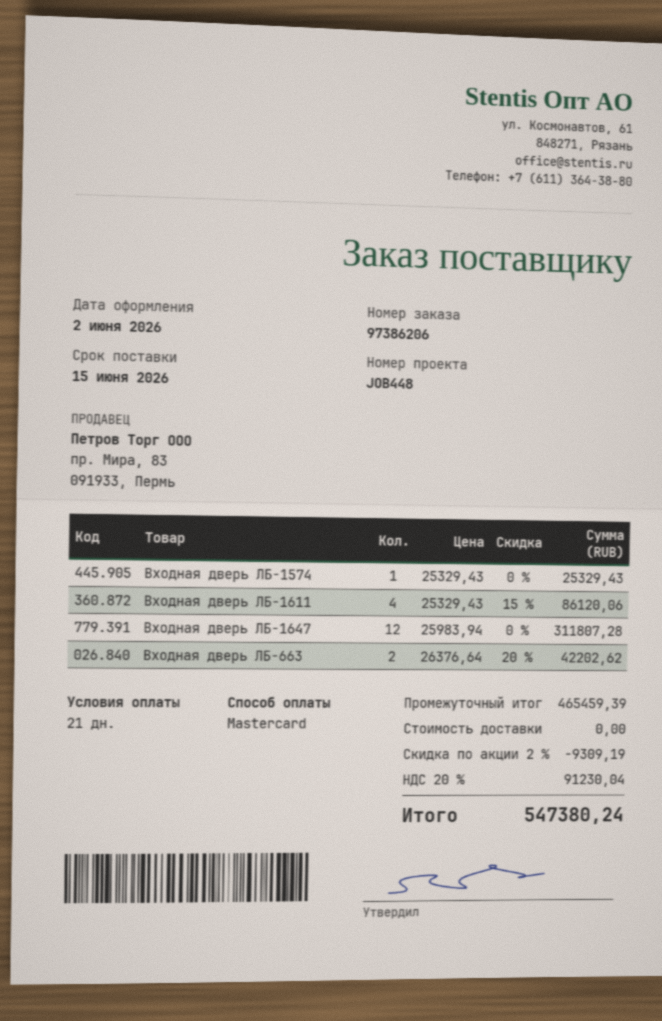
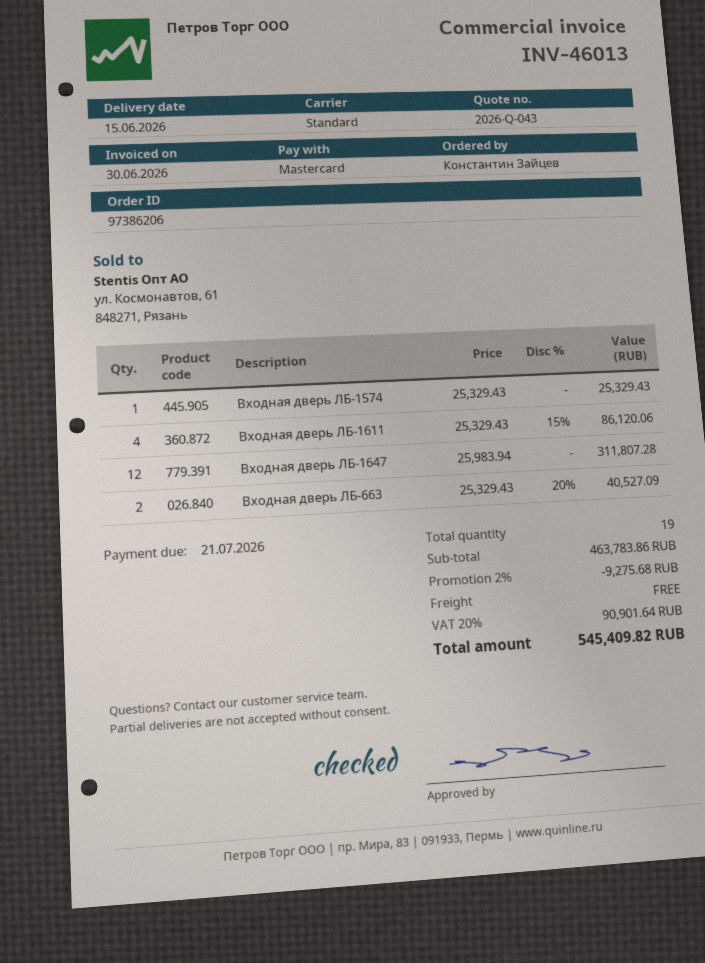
Входная дверь ЛБ-663: 2 x 26376.64 - 20% = 42202.62 -> 2 x 25329.43 - 20% = 40527.09
subtotal: 465459.39 -> 463783.86
discount: 2% = 9309.19 -> 2% = 9275.68
tax: 20% = 91230.04 -> 20% = 90901.64
total: 547380.24 -> 545409.82

